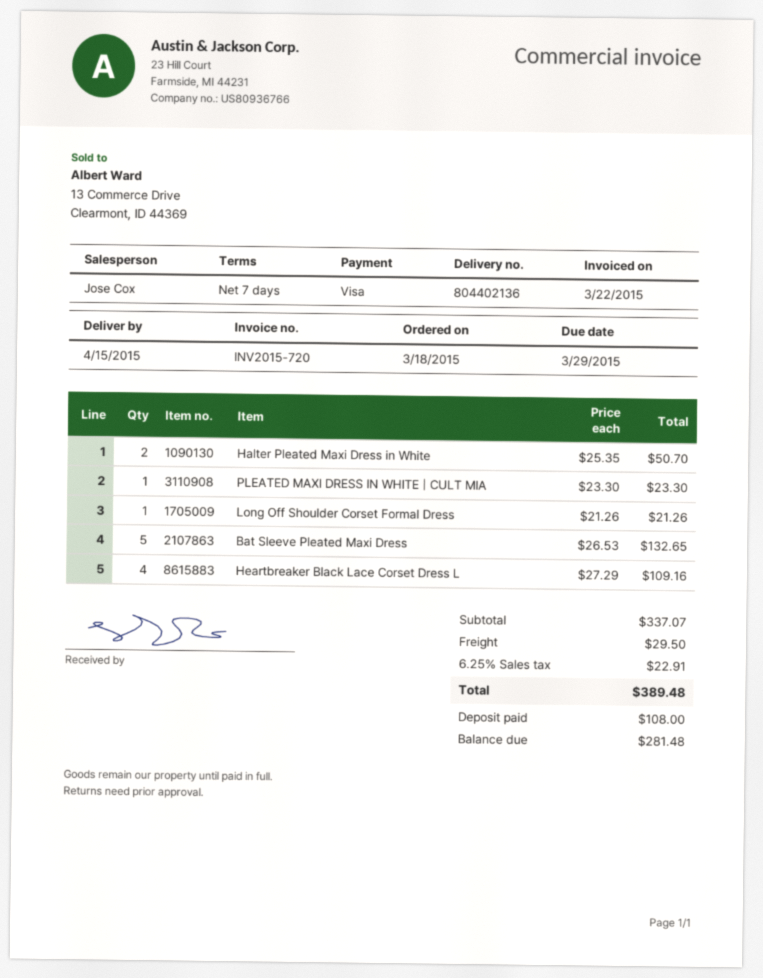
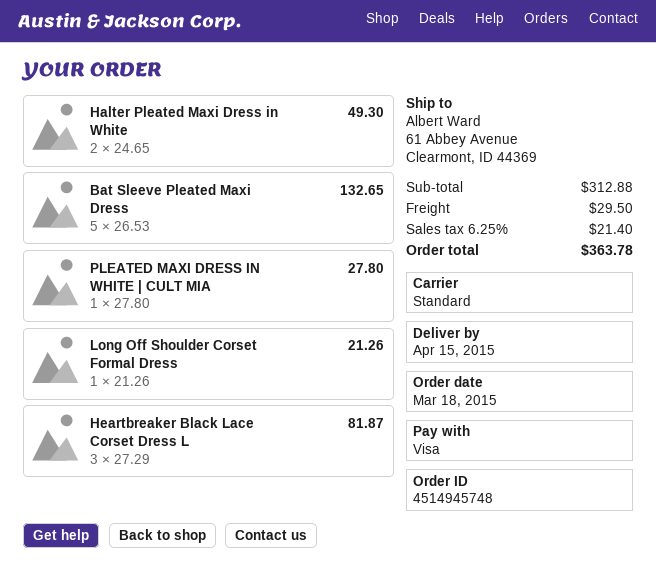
Halter Pleated Maxi Dress in White: 2 x 25.35 = 50.70 -> 2 x 24.65 = 49.30
PLEATED MAXI DRESS IN WHITE | CULT MIA: 1 x 23.30 = 23.30 -> 1 x 27.80 = 27.80
Heartbreaker Black Lace Corset Dress L: 4 x 27.29 = 109.16 -> 3 x 27.29 = 81.87
subtotal: 337.07 -> 312.88
tax: 6.25% = 22.91 -> 6.25% = 21.40
total: 389.48 -> 363.78

